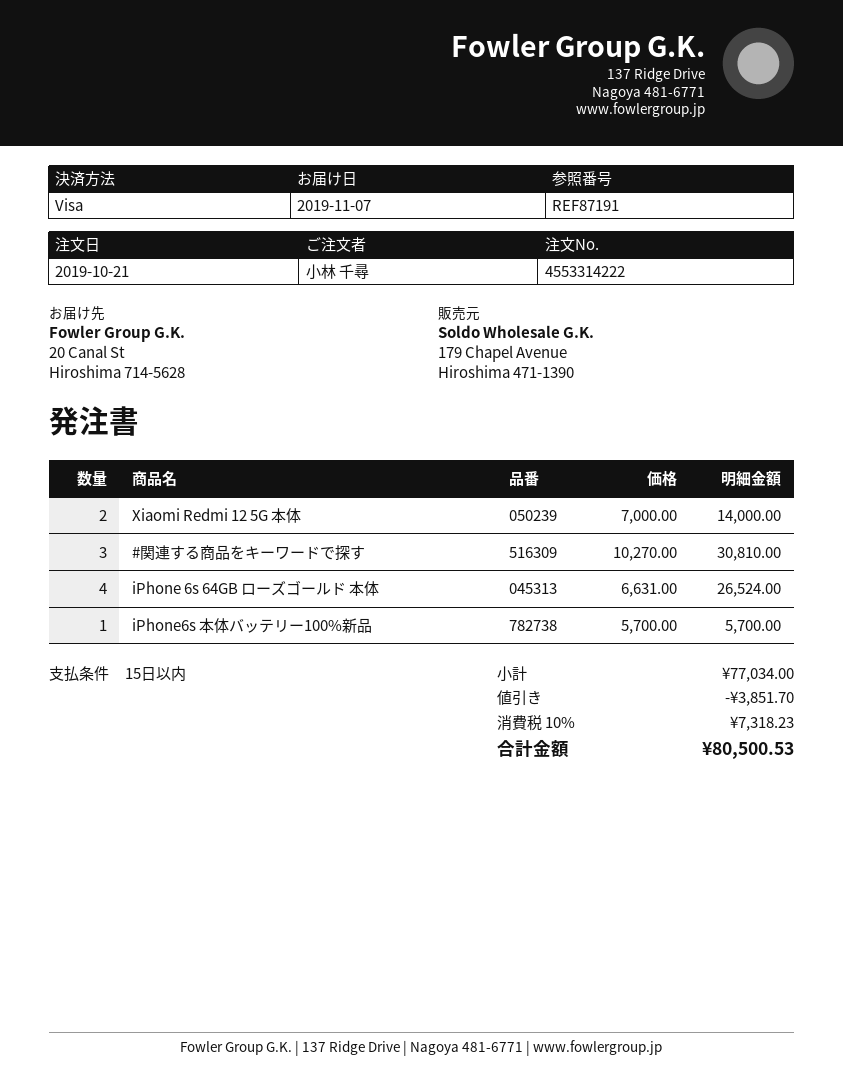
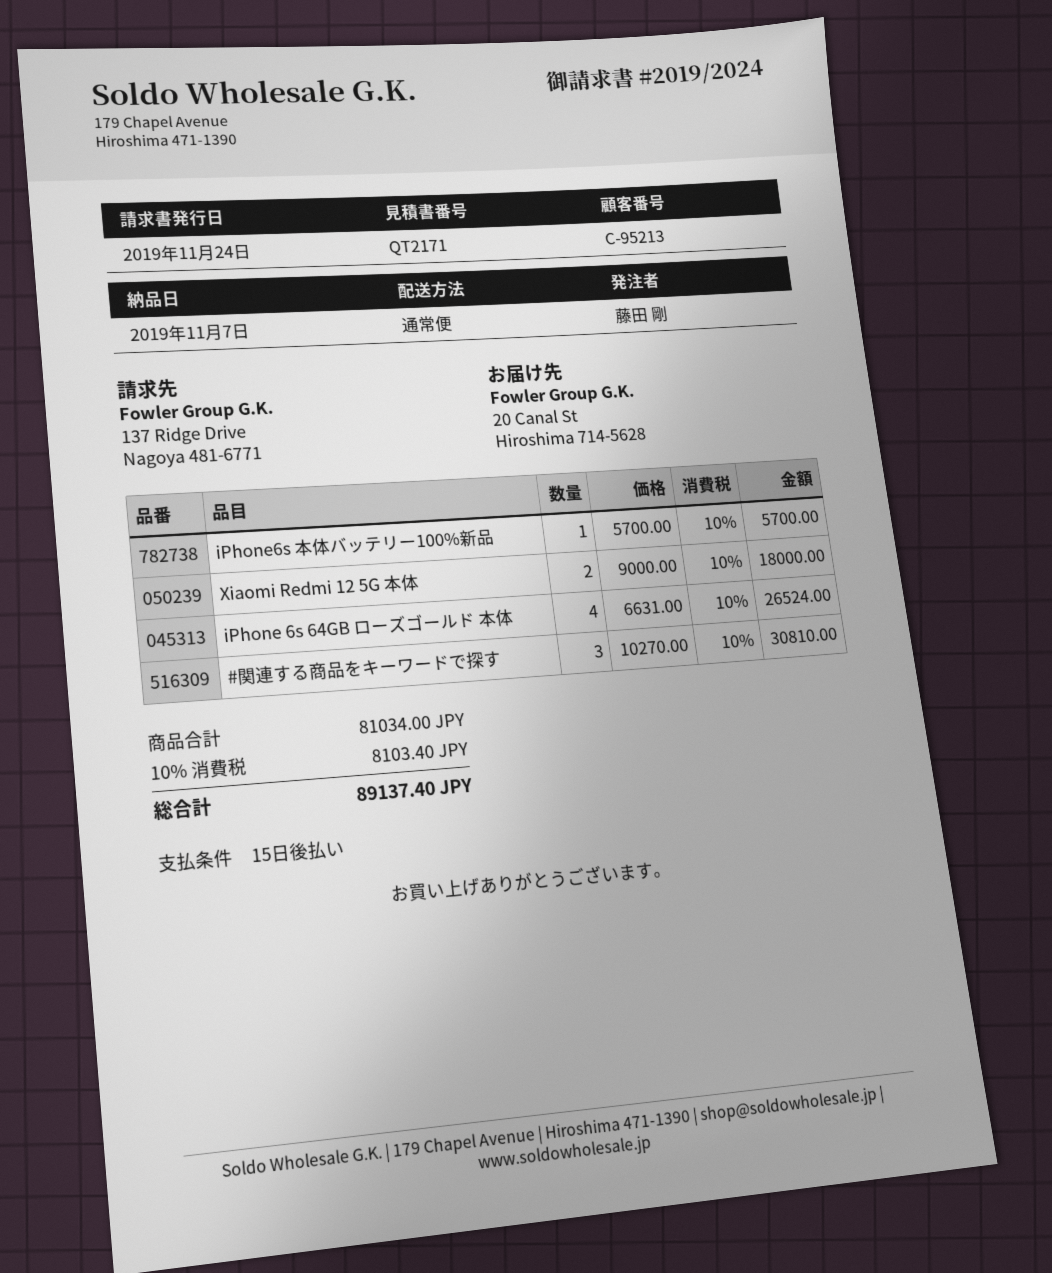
ordered by: 小林 千尋 -> 藤田 剛
Xiaomi Redmi 12 5G 本体: 2 x 7000.00 = 14000.00 -> 2 x 9000.00 = 18000.00
subtotal: 77034.00 -> 81034.00
discount: 3851.70 -> none
tax: 10% = 7318.23 -> 10% = 8103.40
total: 80500.53 -> 89137.40

